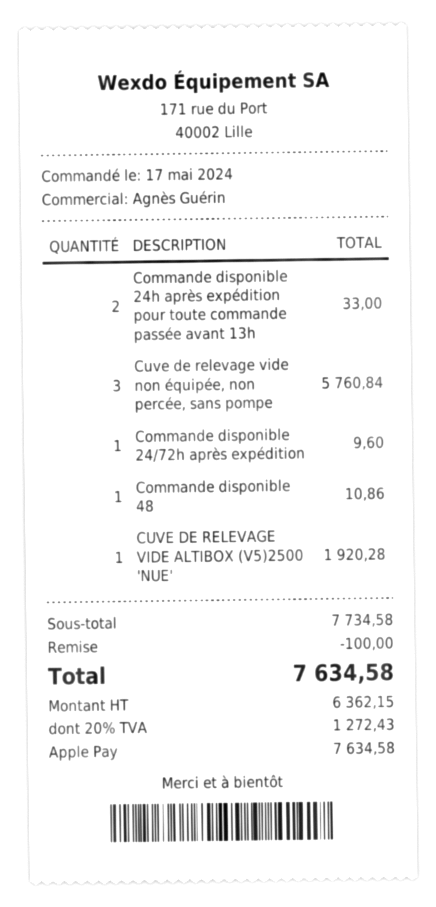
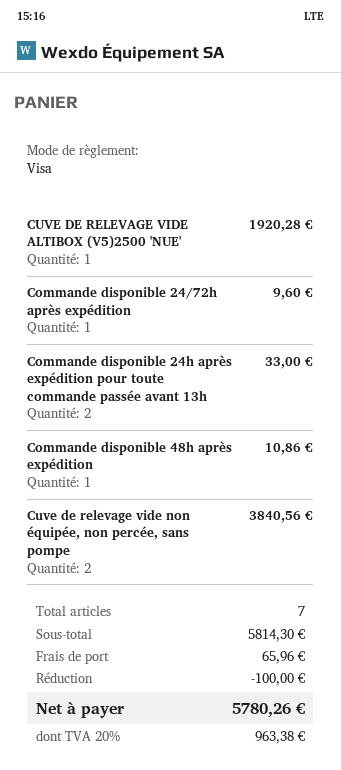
payment method: Apple Pay -> Visa
Cuve de relevage vide non équipée, non percée, sans pompe: 3 for 5760.84 -> 2 for 3840.56
subtotal: 7734.58 -> 5814.30
shipping: none -> 65.96
tax: 20% = 1272.43 -> 20% = 963.38
total: 7634.58 -> 5780.26

